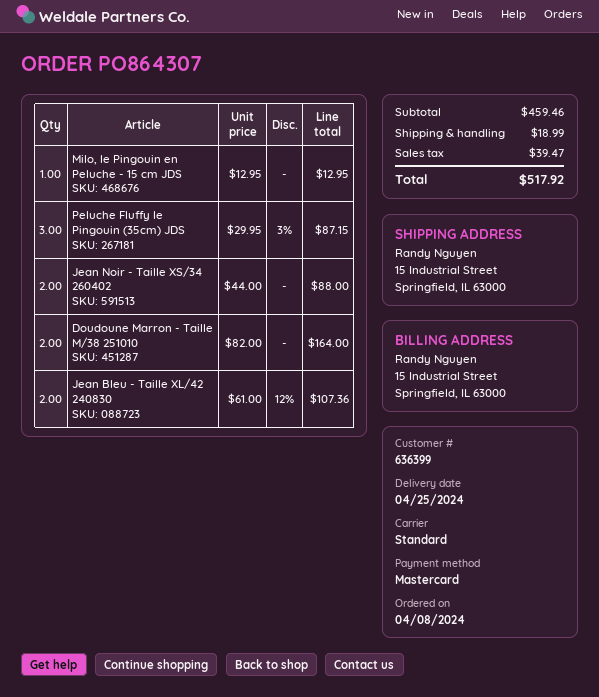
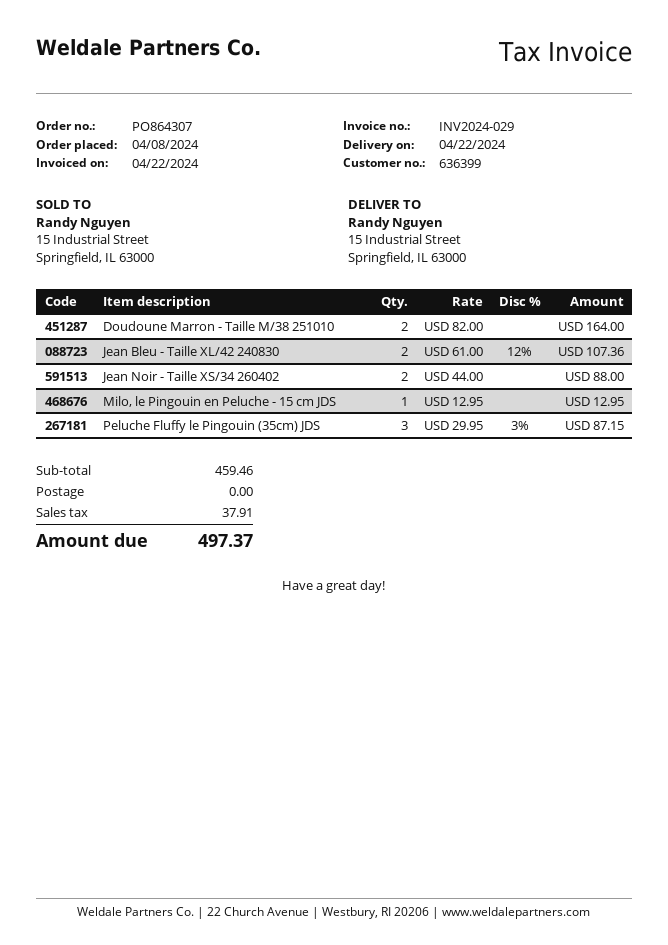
delivery date: 2024-04-25 -> 2024-04-22
shipping: 18.99 -> 0.00
tax: 39.47 -> 37.91
total: 517.92 -> 497.37

